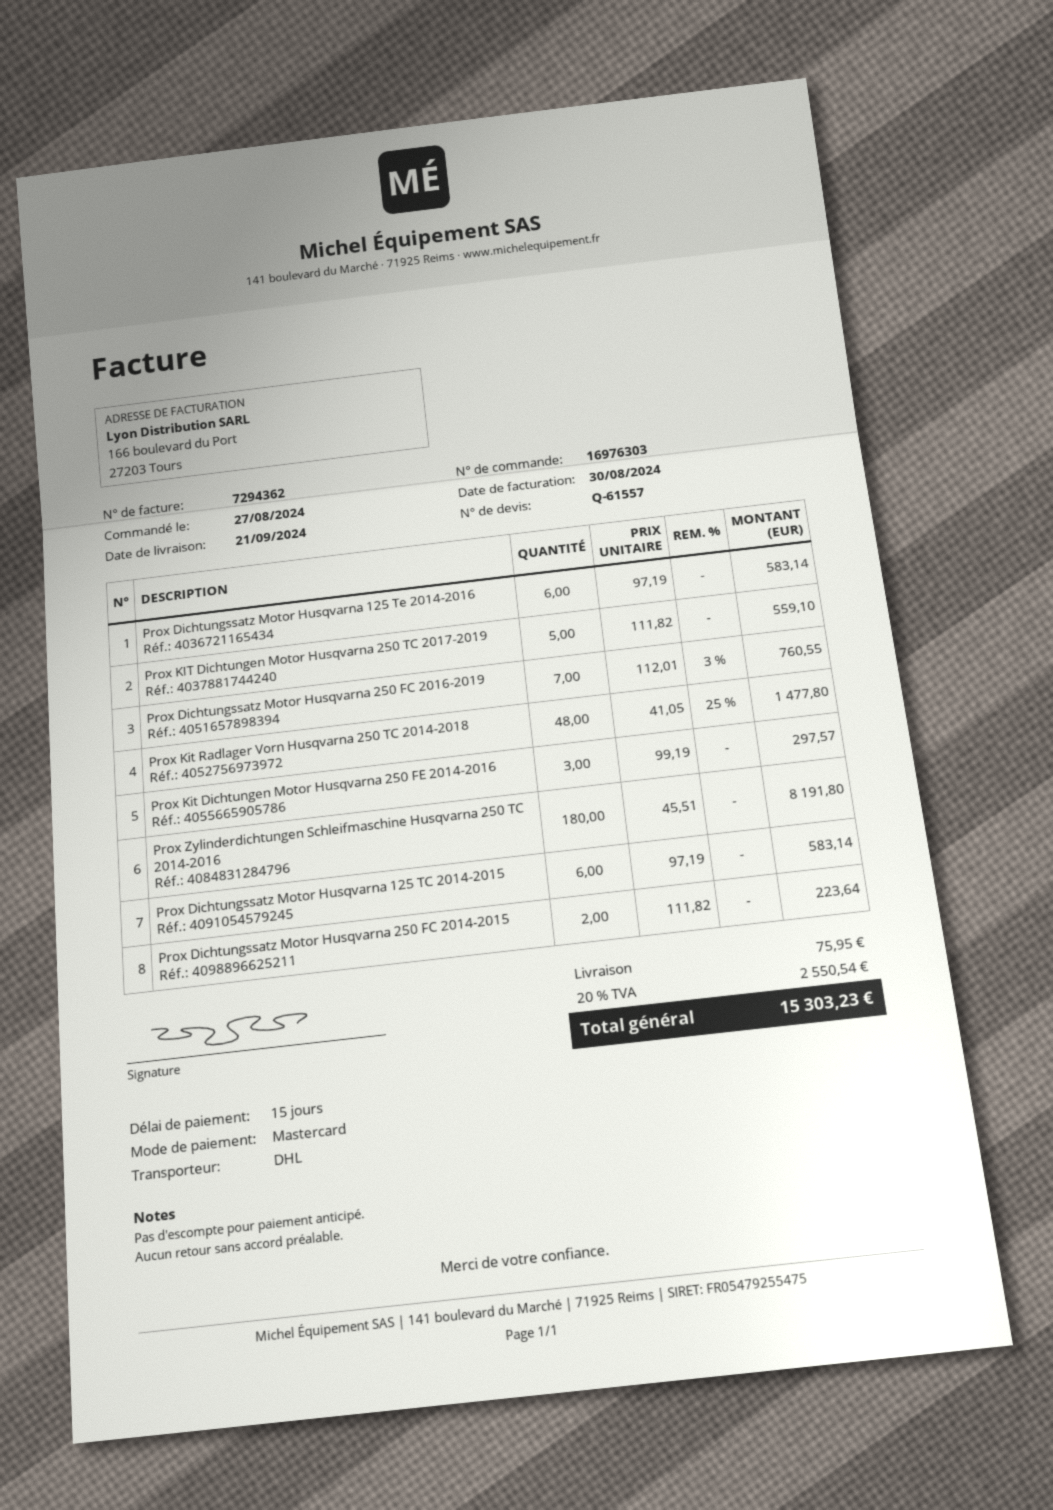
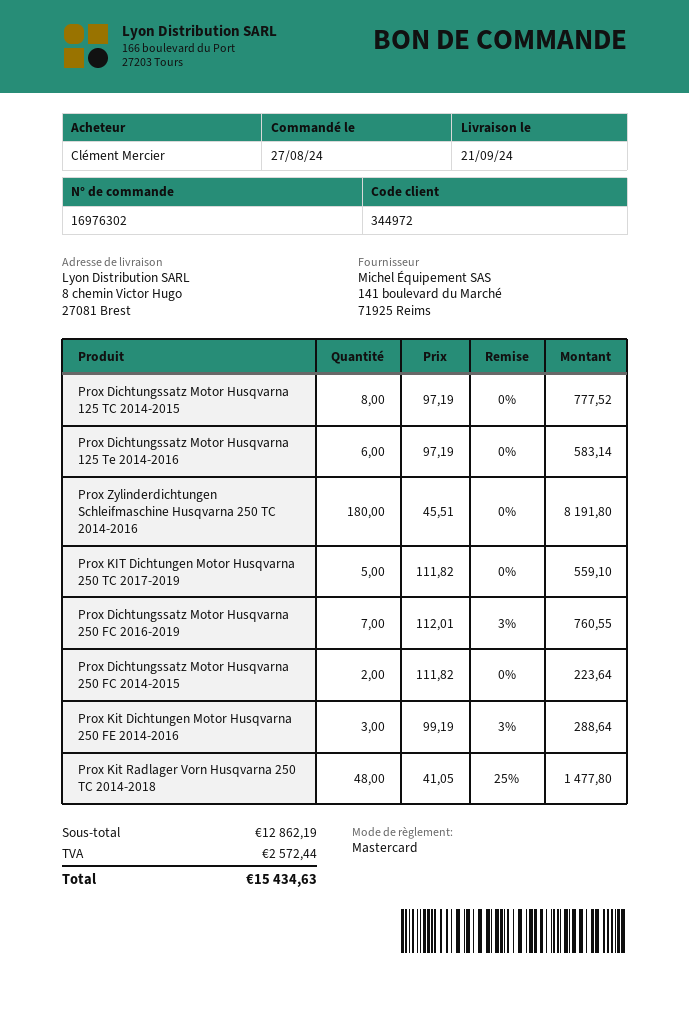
order number: 16976303 -> 16976302
Prox Kit Dichtungen Motor Husqvarna 250 FE 2014-2016: 3 x 99.19 = 297.57 -> 3 x 99.19 - 3% = 288.64
Prox Dichtungssatz Motor Husqvarna 125 TC 2014-2015: 6 x 97.19 = 583.14 -> 8 x 97.19 = 777.52
shipping: 75.95 -> none
tax: 2550.54 -> 2572.44
total: 15303.23 -> 15434.63

